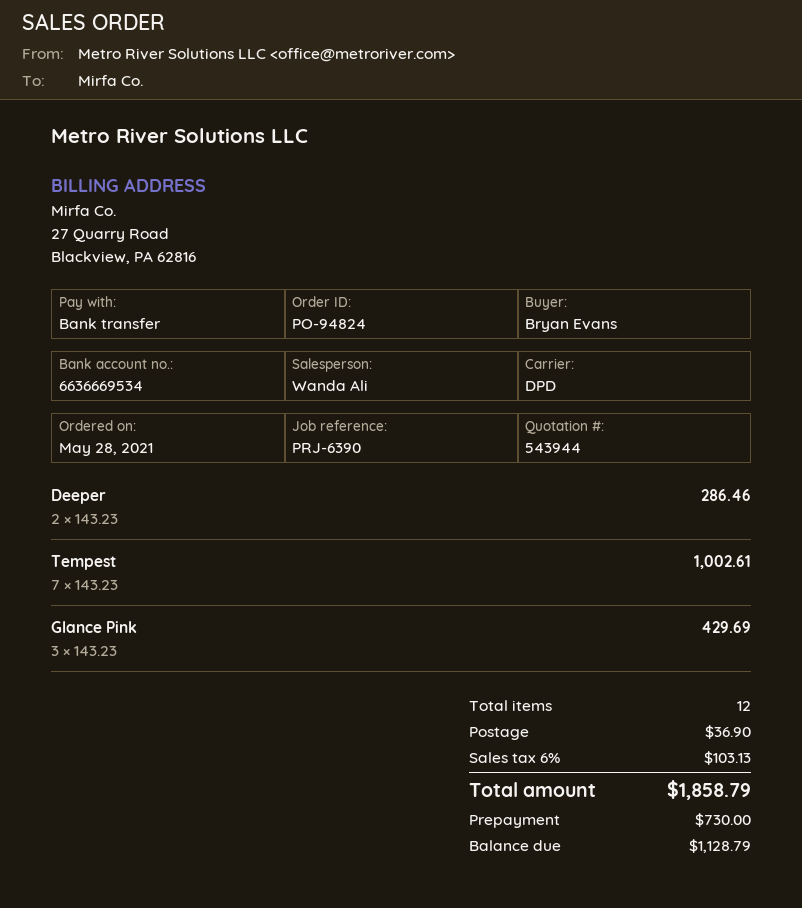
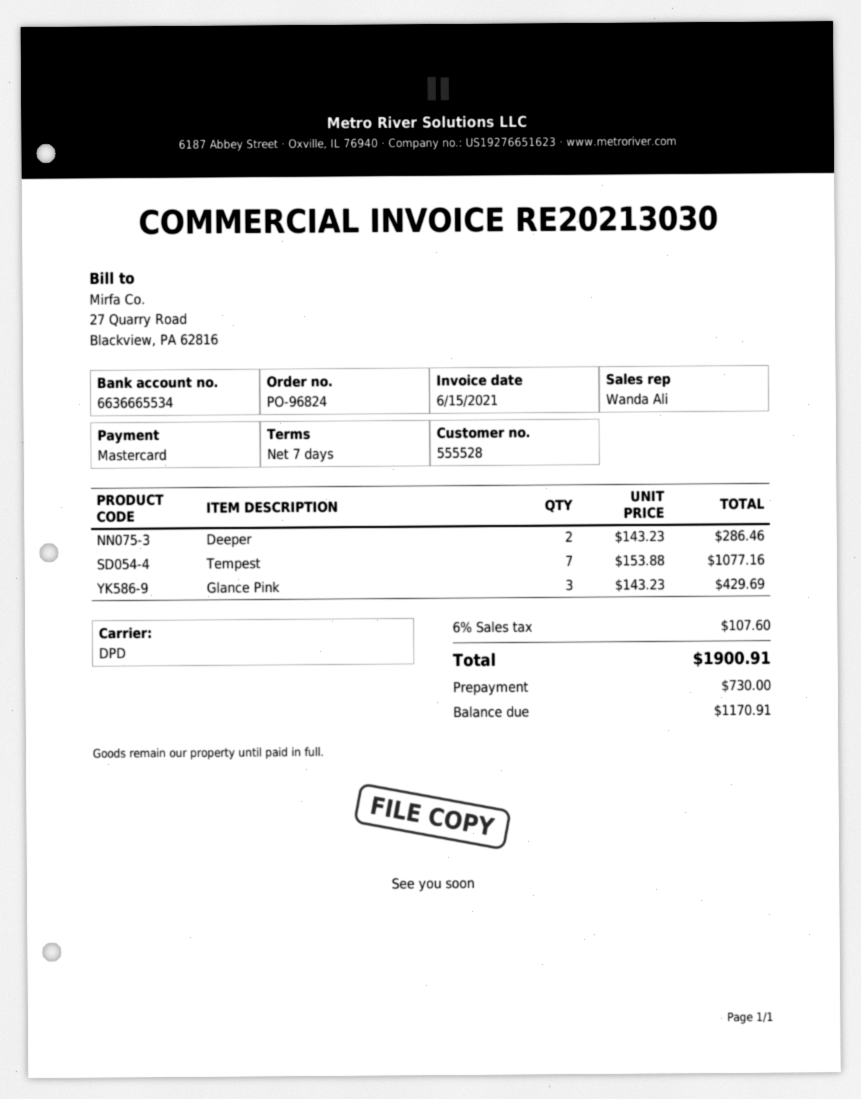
order number: PO-94824 -> PO-96824
payment method: bank transfer -> Mastercard
bank account: 6636669534 -> 6636665534
Tempest: 7 x 143.23 = 1002.61 -> 7 x 153.88 = 1077.16
shipping: 36.90 -> none
tax: 6% = 103.13 -> 6% = 107.60
total: 1858.79 -> 1900.91
balance: 1128.79 -> 1170.91

